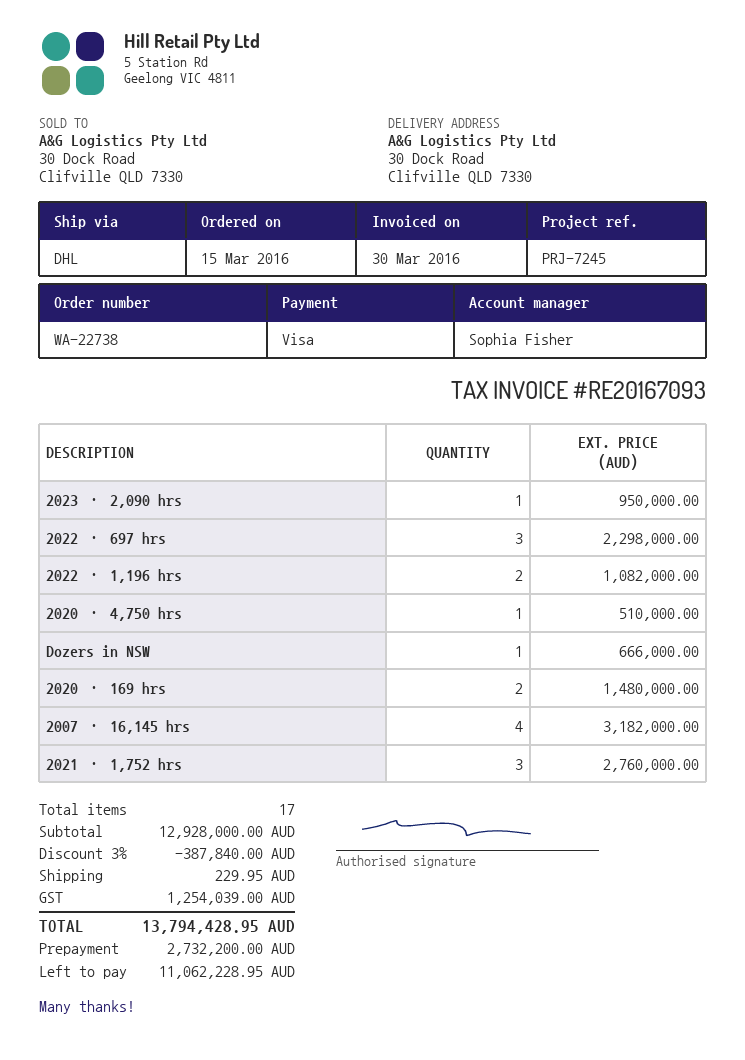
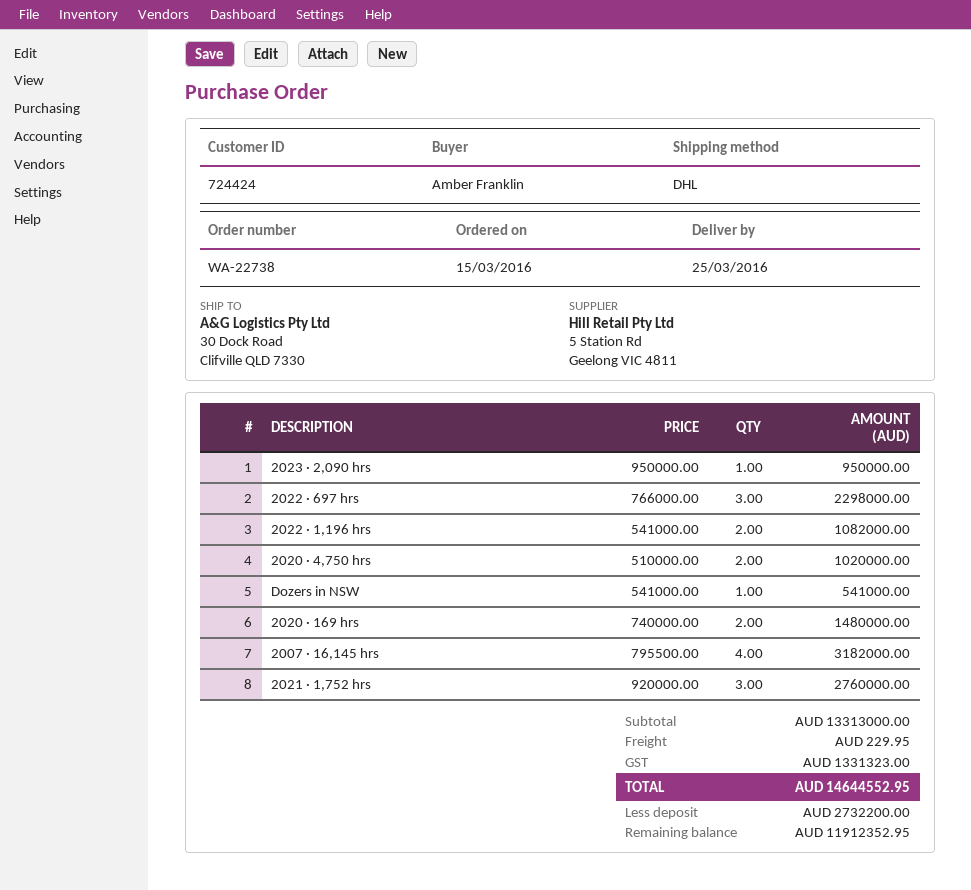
2020 · 4,750 hrs: 1 for 510000.00 -> 2 for 1020000.00
Dozers in NSW: 1 for 666000.00 -> 1 for 541000.00
subtotal: 12928000.00 -> 13313000.00
discount: 3% = 387840.00 -> none
tax: 1254039.00 -> 1331323.00
total: 13794428.95 -> 14644552.95
balance: 11062228.95 -> 11912352.95

